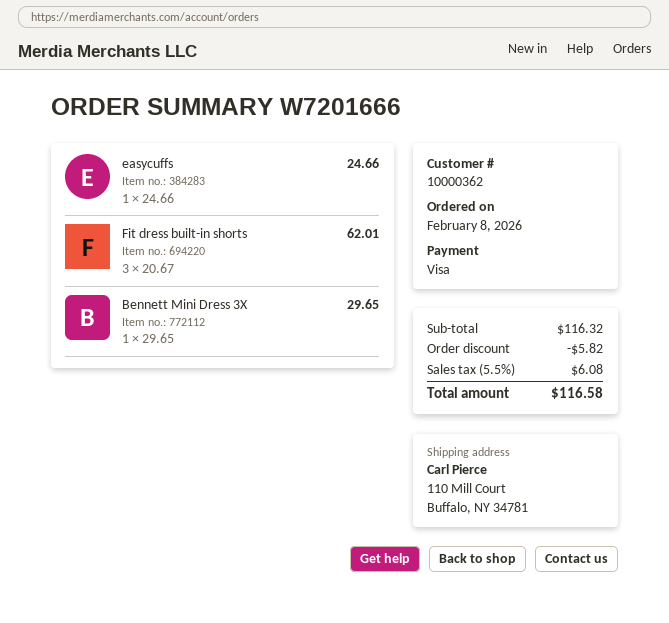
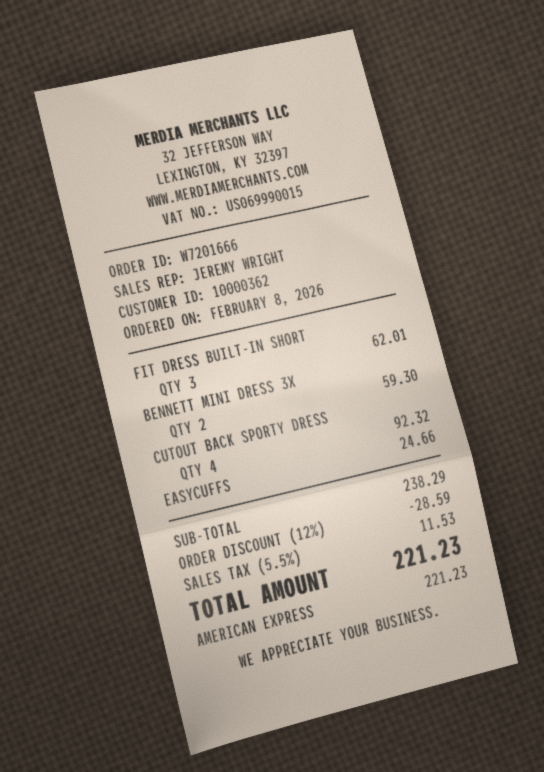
payment method: Visa -> American Express
Bennett Mini Dress 3X: 1 for 29.65 -> 2 for 59.30
CUTOUT BACK SPORTY DRESS: none -> 4 for 92.32
subtotal: 116.32 -> 238.29
discount: 5.82 -> 28.59
tax: 5.5% = 6.08 -> 5.5% = 11.53
total: 116.58 -> 221.23

